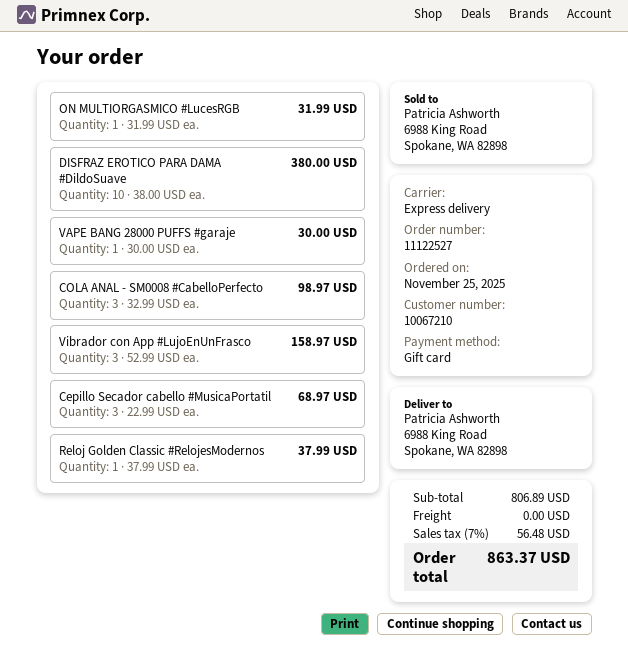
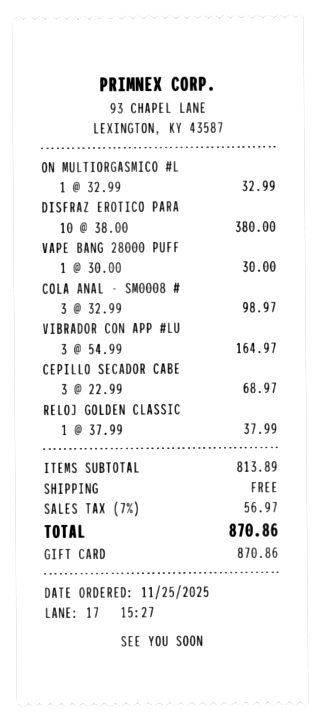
ON MULTIORGASMICO #LucesRGB: 1 x 31.99 = 31.99 -> 1 x 32.99 = 32.99
Vibrador con App #LujoEnUnFrasco: 3 x 52.99 = 158.97 -> 3 x 54.99 = 164.97
subtotal: 806.89 -> 813.89
tax: 7% = 56.48 -> 7% = 56.97
total: 863.37 -> 870.86

